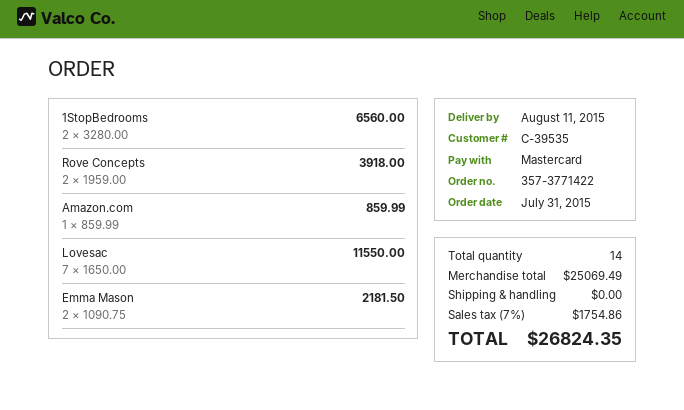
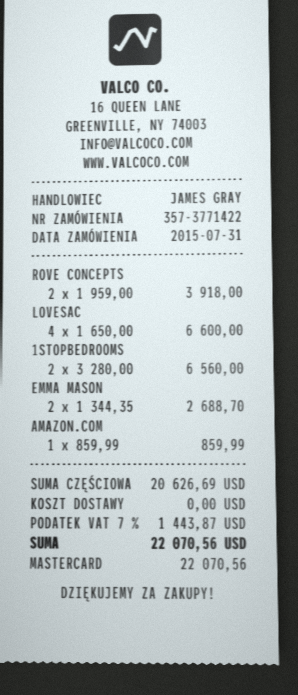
Lovesac: 7 x 1650.00 = 11550.00 -> 4 x 1650.00 = 6600.00
Emma Mason: 2 x 1090.75 = 2181.50 -> 2 x 1344.35 = 2688.70
subtotal: 25069.49 -> 20626.69
tax: 7% = 1754.86 -> 7% = 1443.87
total: 26824.35 -> 22070.56

